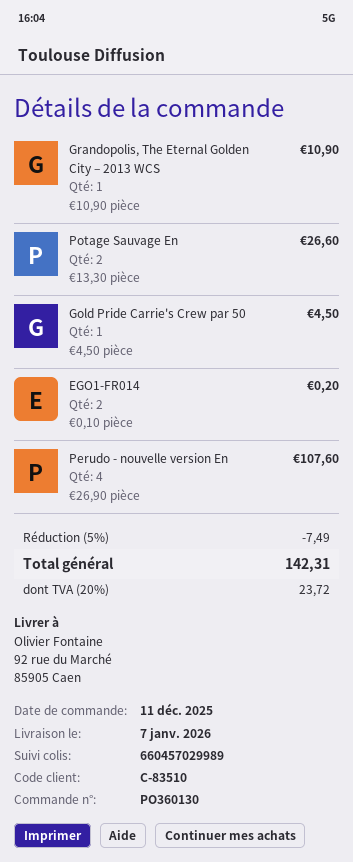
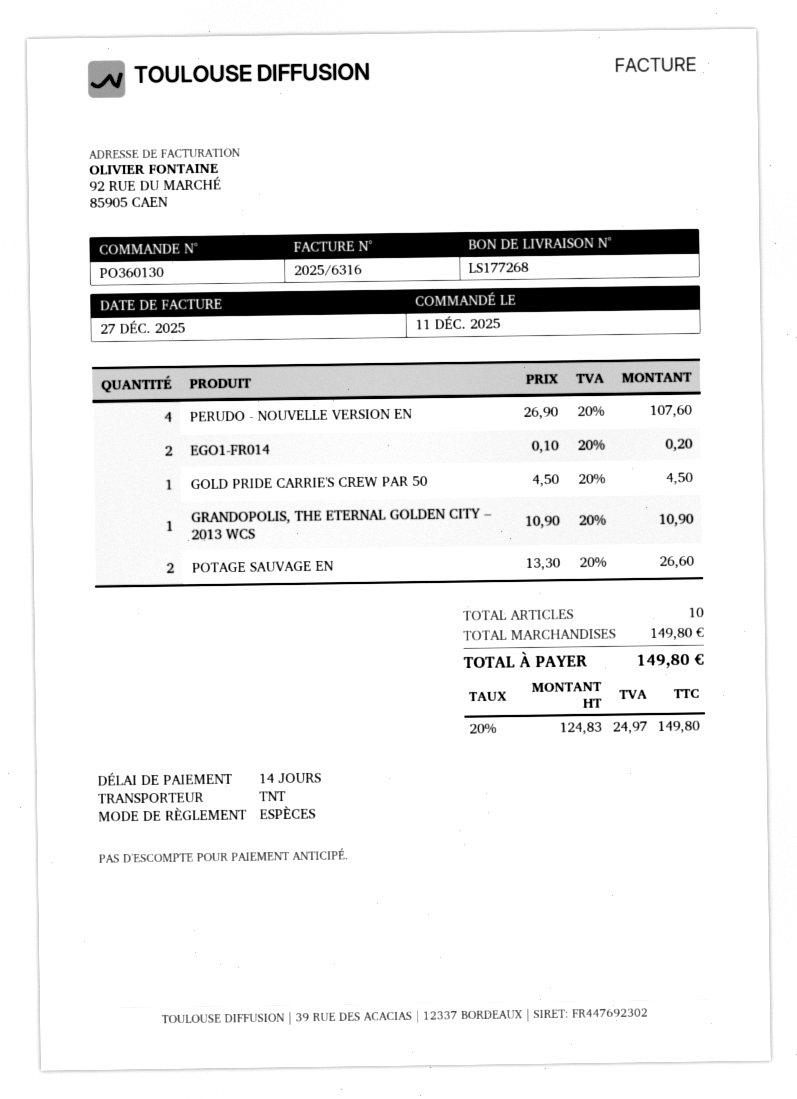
discount: 5% = 7.49 -> none
tax: 20% = 23.72 -> 20% = 24.97
total: 142.31 -> 149.80

